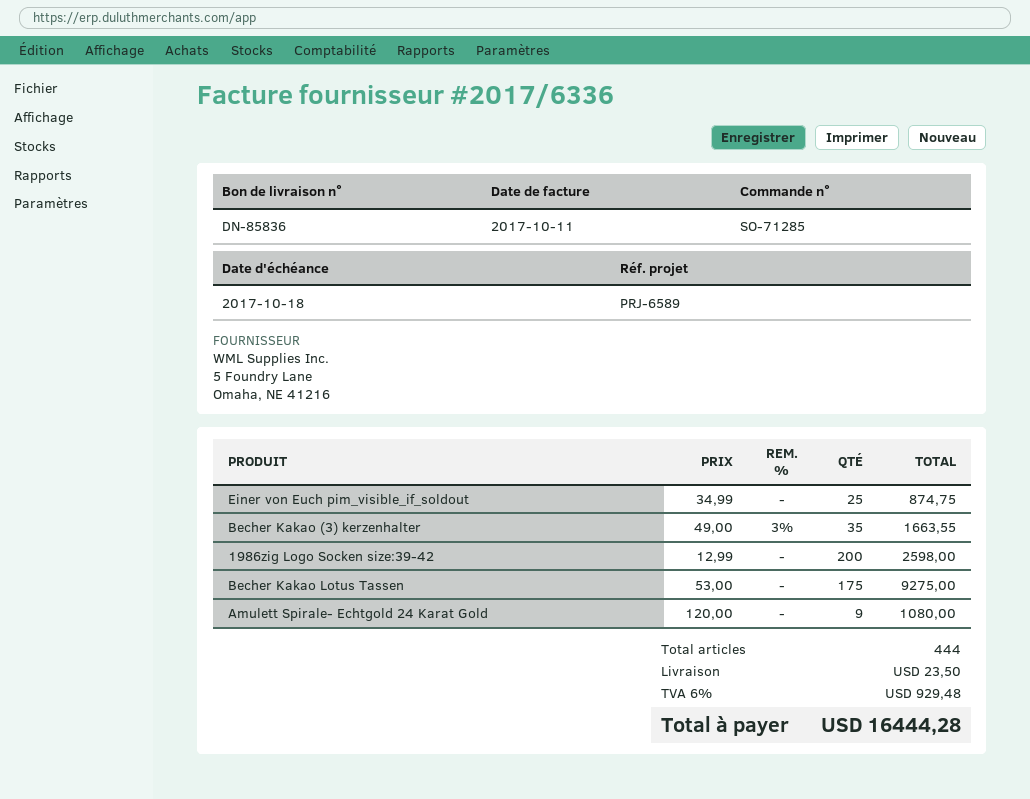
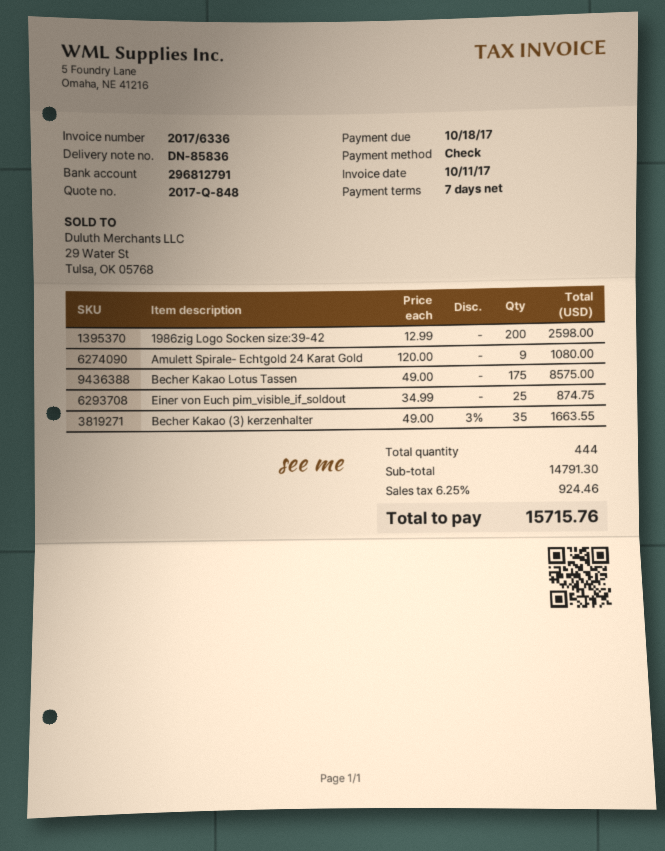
Becher Kakao Lotus Tassen: 175 x 53.00 = 9275.00 -> 175 x 49.00 = 8575.00
shipping: 23.50 -> none
tax: 6% = 929.48 -> 6.25% = 924.46
total: 16444.28 -> 15715.76

